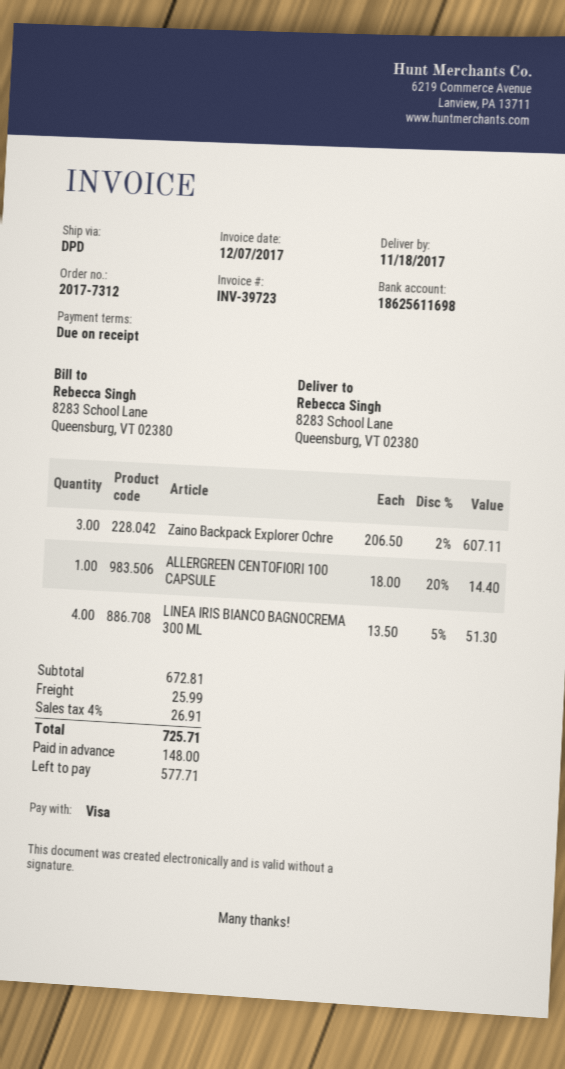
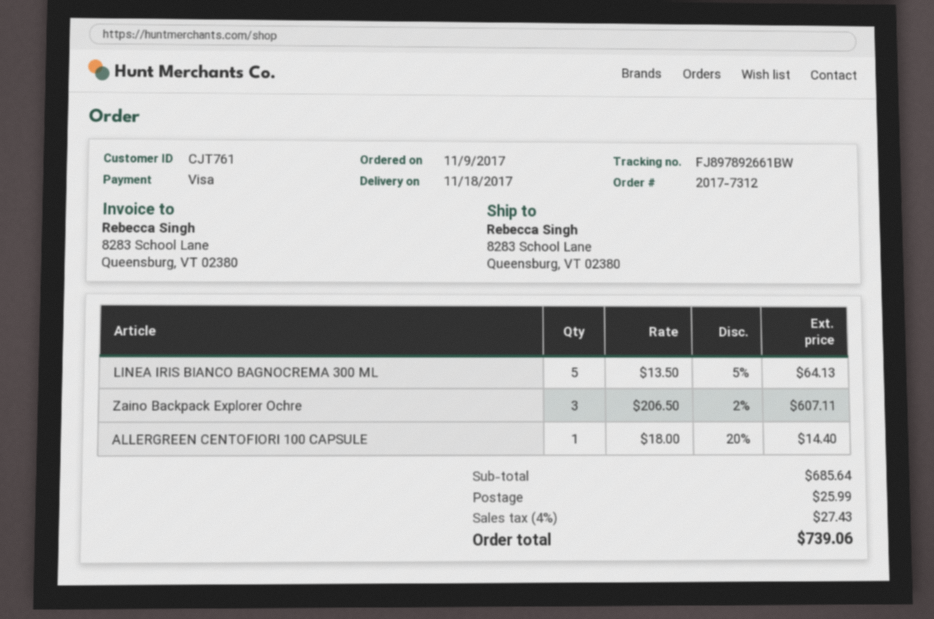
LINEA IRIS BIANCO BAGNOCREMA 300 ML: 4 x 13.50 - 5% = 51.30 -> 5 x 13.50 - 5% = 64.13
subtotal: 672.81 -> 685.64
tax: 4% = 26.91 -> 4% = 27.43
total: 725.71 -> 739.06

